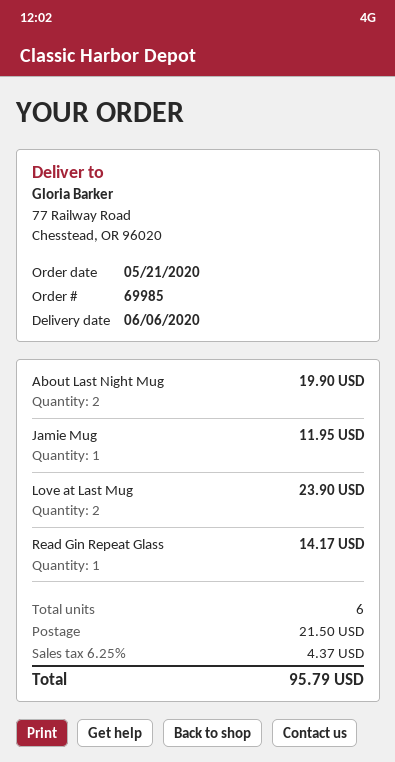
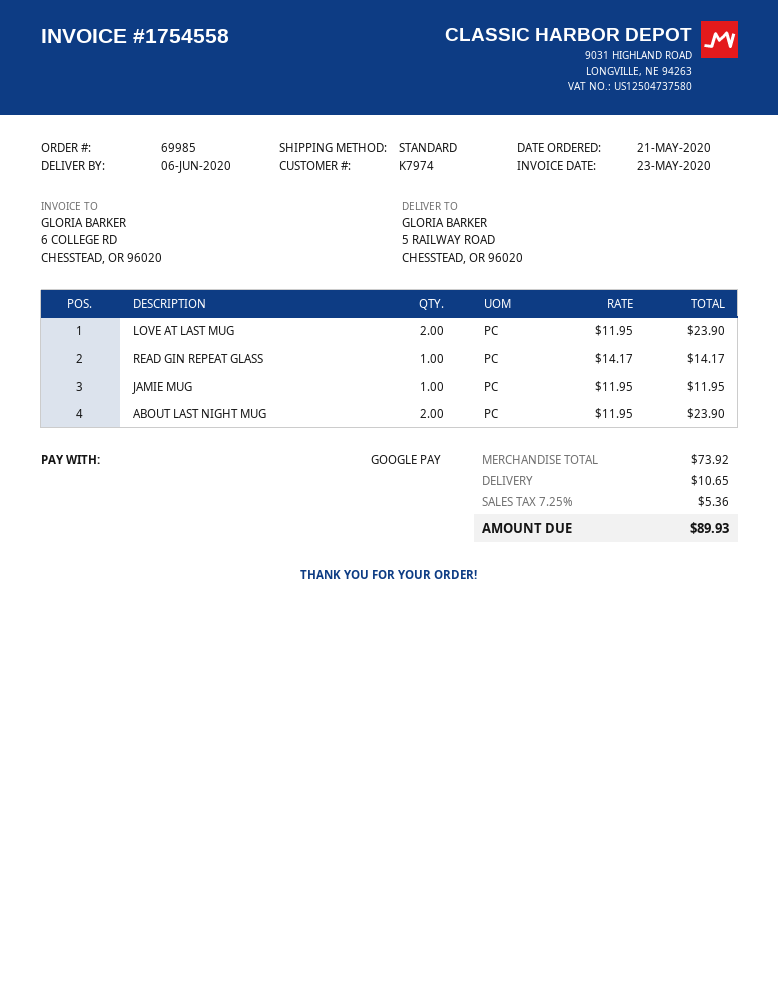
ship to: 77 Railway Road, Chesstead, OR 96020 -> 5 RAILWAY ROAD, CHESSTEAD, OR 96020
About Last Night Mug: 2 for 19.90 -> 2 for 23.90
shipping: 21.50 -> 10.65
tax: 6.25% = 4.37 -> 7.25% = 5.36
total: 95.79 -> 89.93

